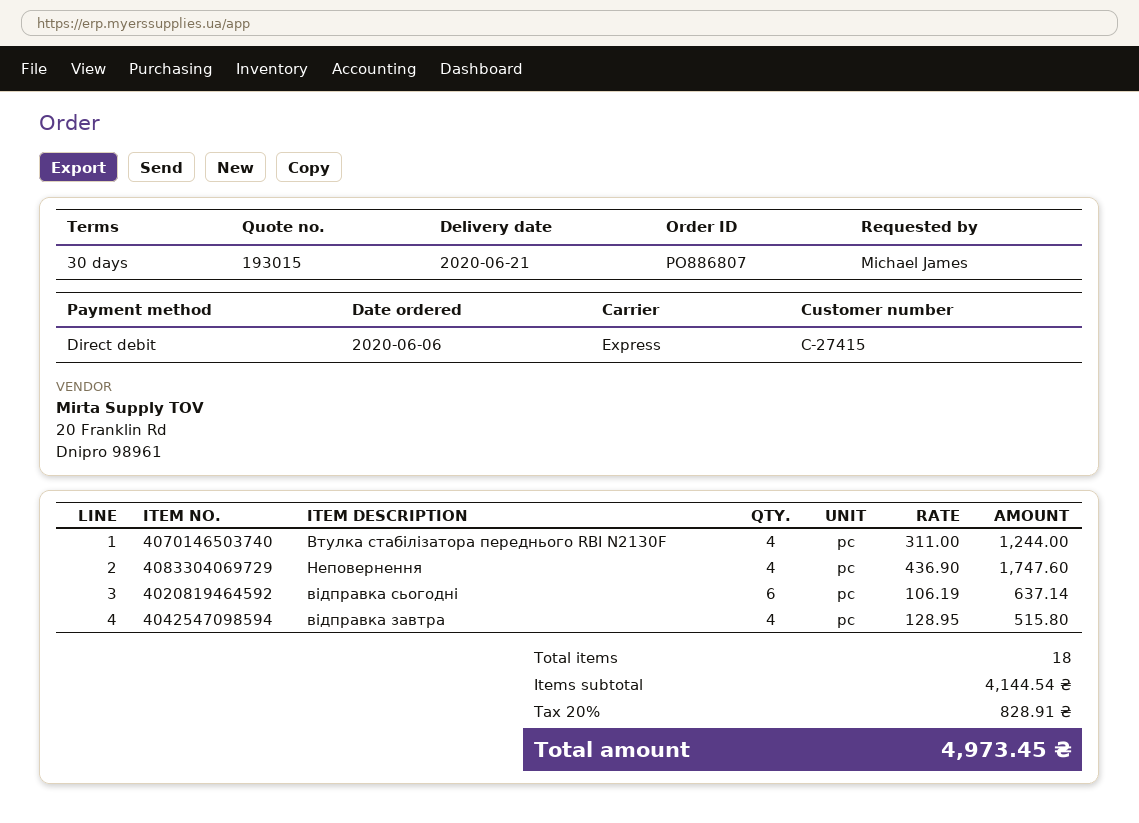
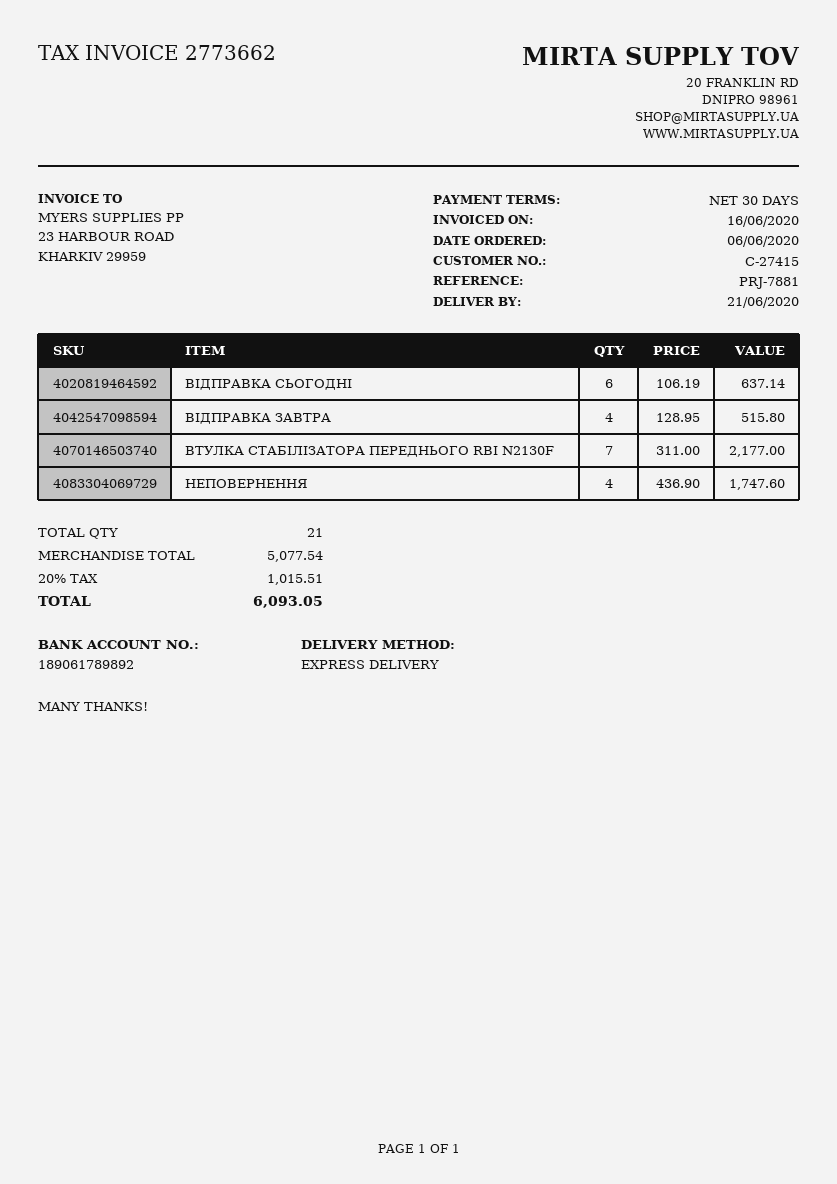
Втулка стабілізатора переднього RBI N2130F: 4 x 311.00 = 1244.00 -> 7 x 311.00 = 2177.00
total quantity: 18 -> 21
subtotal: 4144.54 -> 5077.54
tax: 20% = 828.91 -> 20% = 1015.51
total: 4973.45 -> 6093.05

